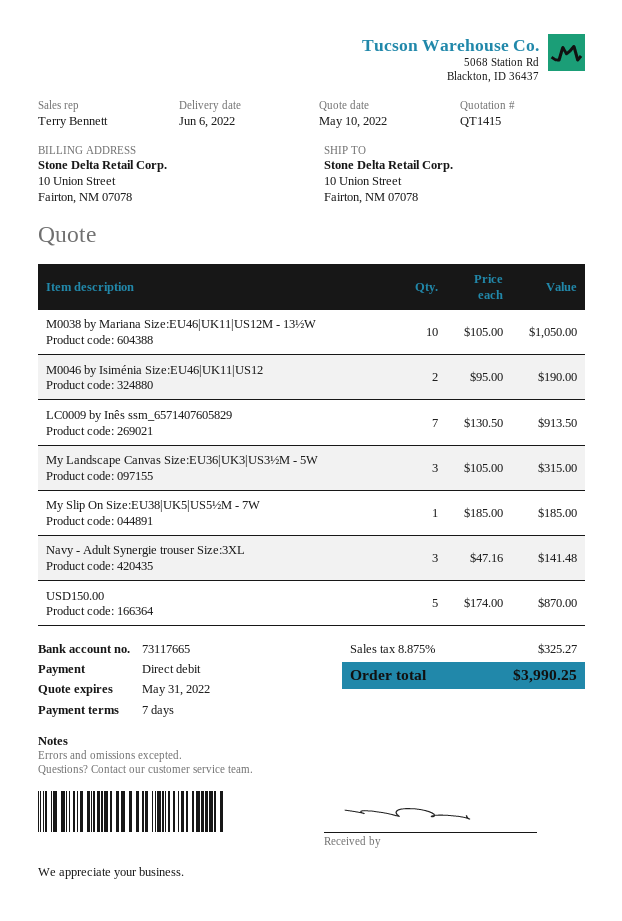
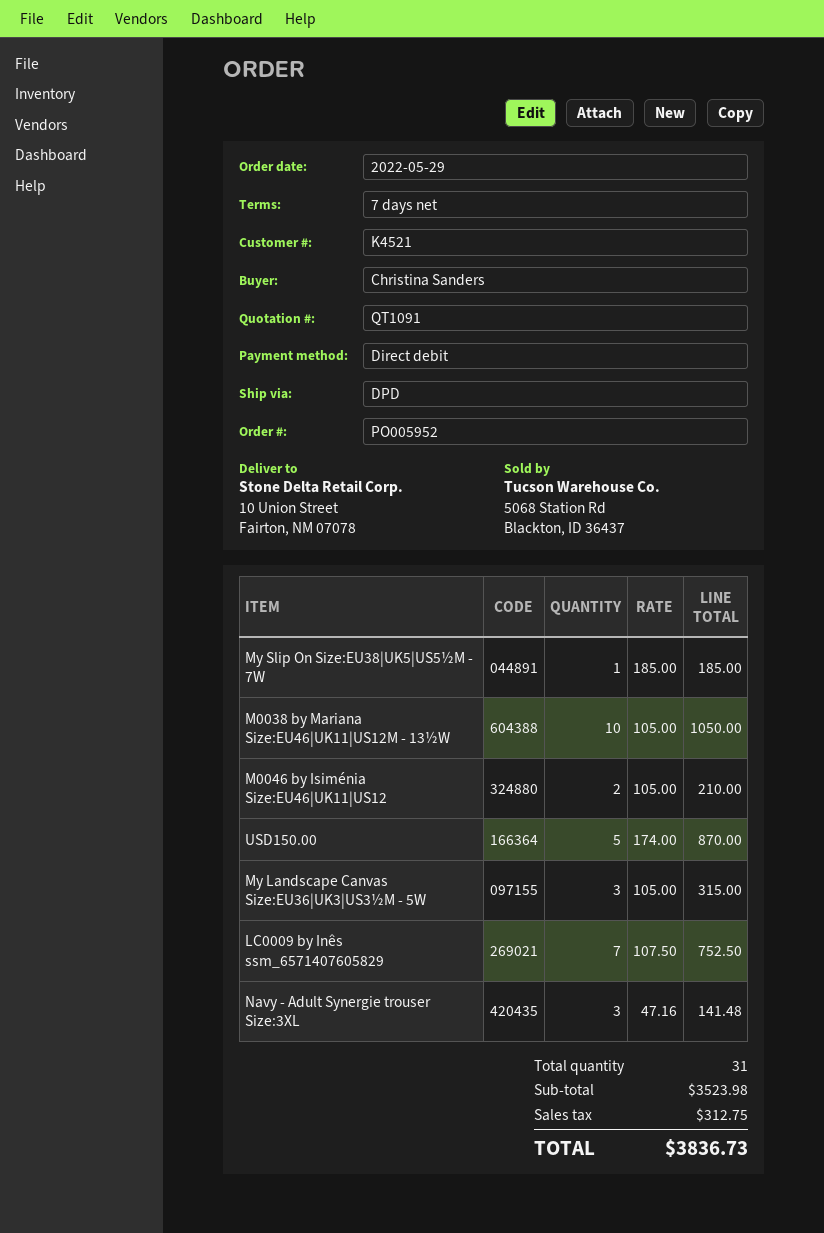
quote number: QT1415 -> QT1091
M0046 by Isiménia Size:EU46|UK11|US12: 2 x 95.00 = 190.00 -> 2 x 105.00 = 210.00
LC0009 by Inês ssm_6571407605829: 7 x 130.50 = 913.50 -> 7 x 107.50 = 752.50
tax: 325.27 -> 312.75
total: 3990.25 -> 3836.73

